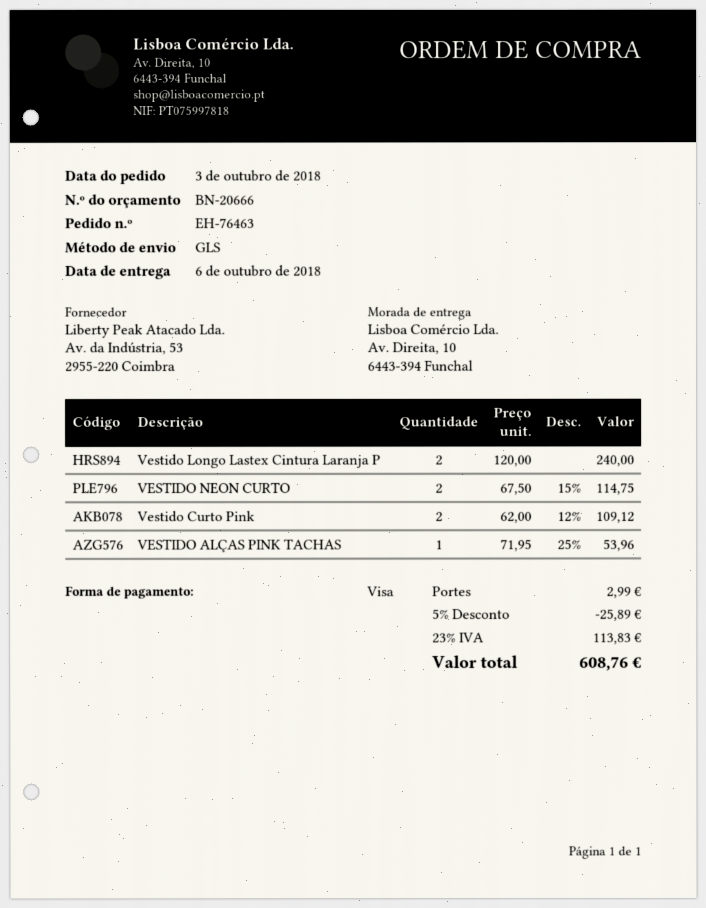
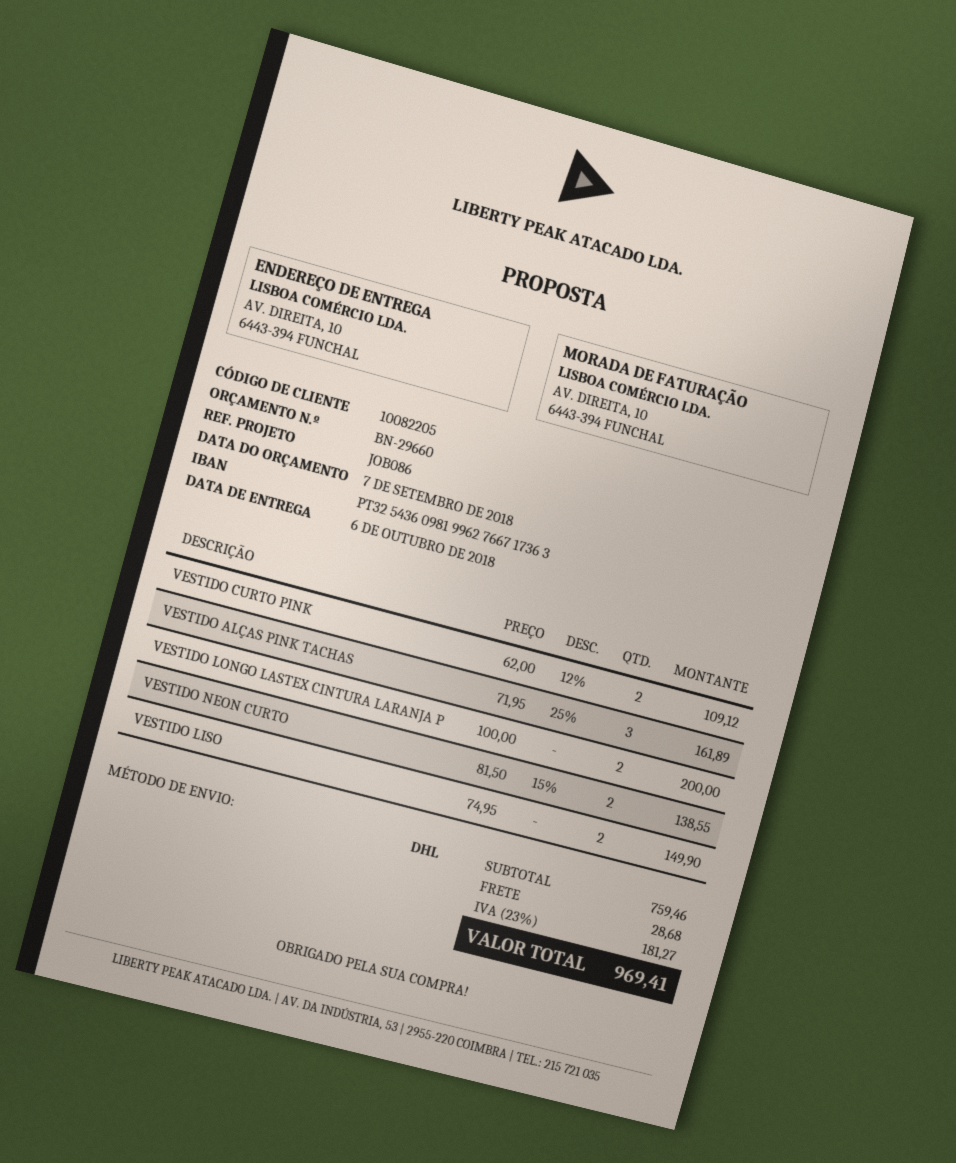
quote number: BN-20666 -> BN-29660
shipping method: GLS -> DHL
Vestido Longo Lastex Cintura Laranja P: 2 x 120.00 = 240.00 -> 2 x 100.00 = 200.00
VESTIDO NEON CURTO: 2 x 67.50 - 15% = 114.75 -> 2 x 81.50 - 15% = 138.55
VESTIDO ALÇAS PINK TACHAS: 1 x 71.95 - 25% = 53.96 -> 3 x 71.95 - 25% = 161.89
VESTIDO LISO: none -> 2 x 74.95 = 149.90
discount: 5% = 25.89 -> none
shipping: 2.99 -> 28.68
tax: 23% = 113.83 -> 23% = 181.27
total: 608.76 -> 969.41

